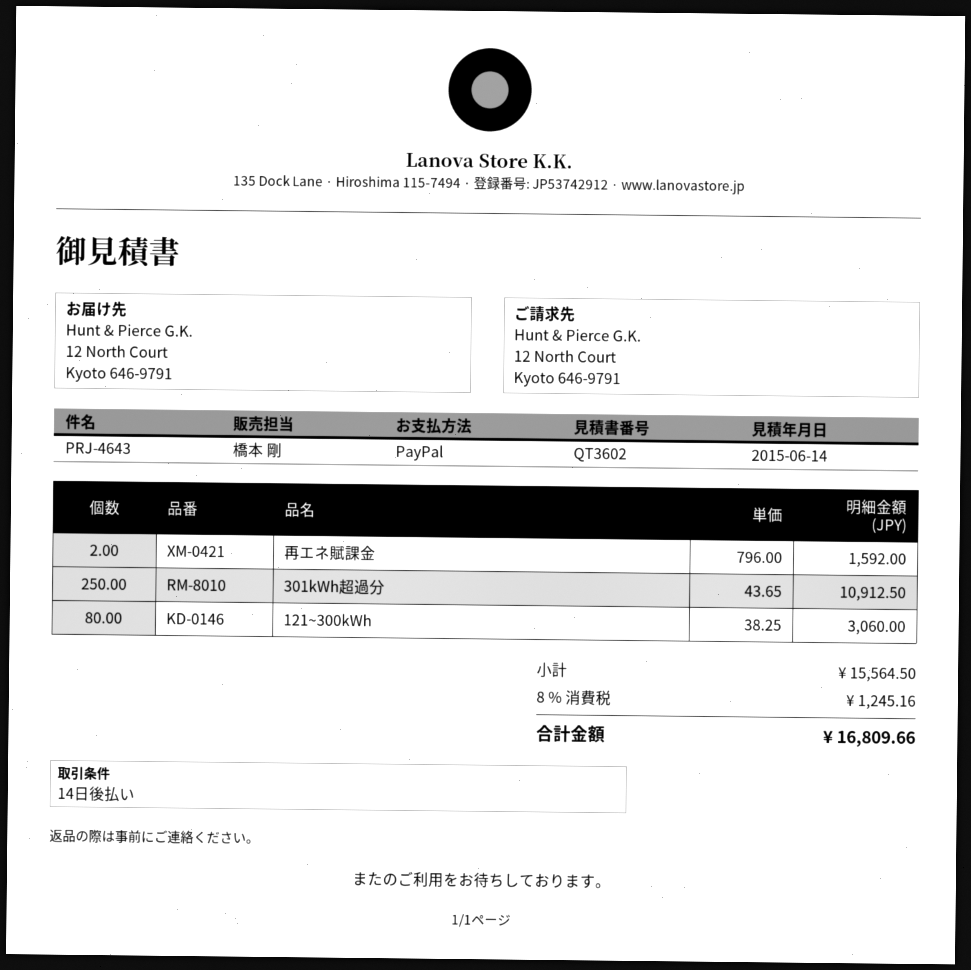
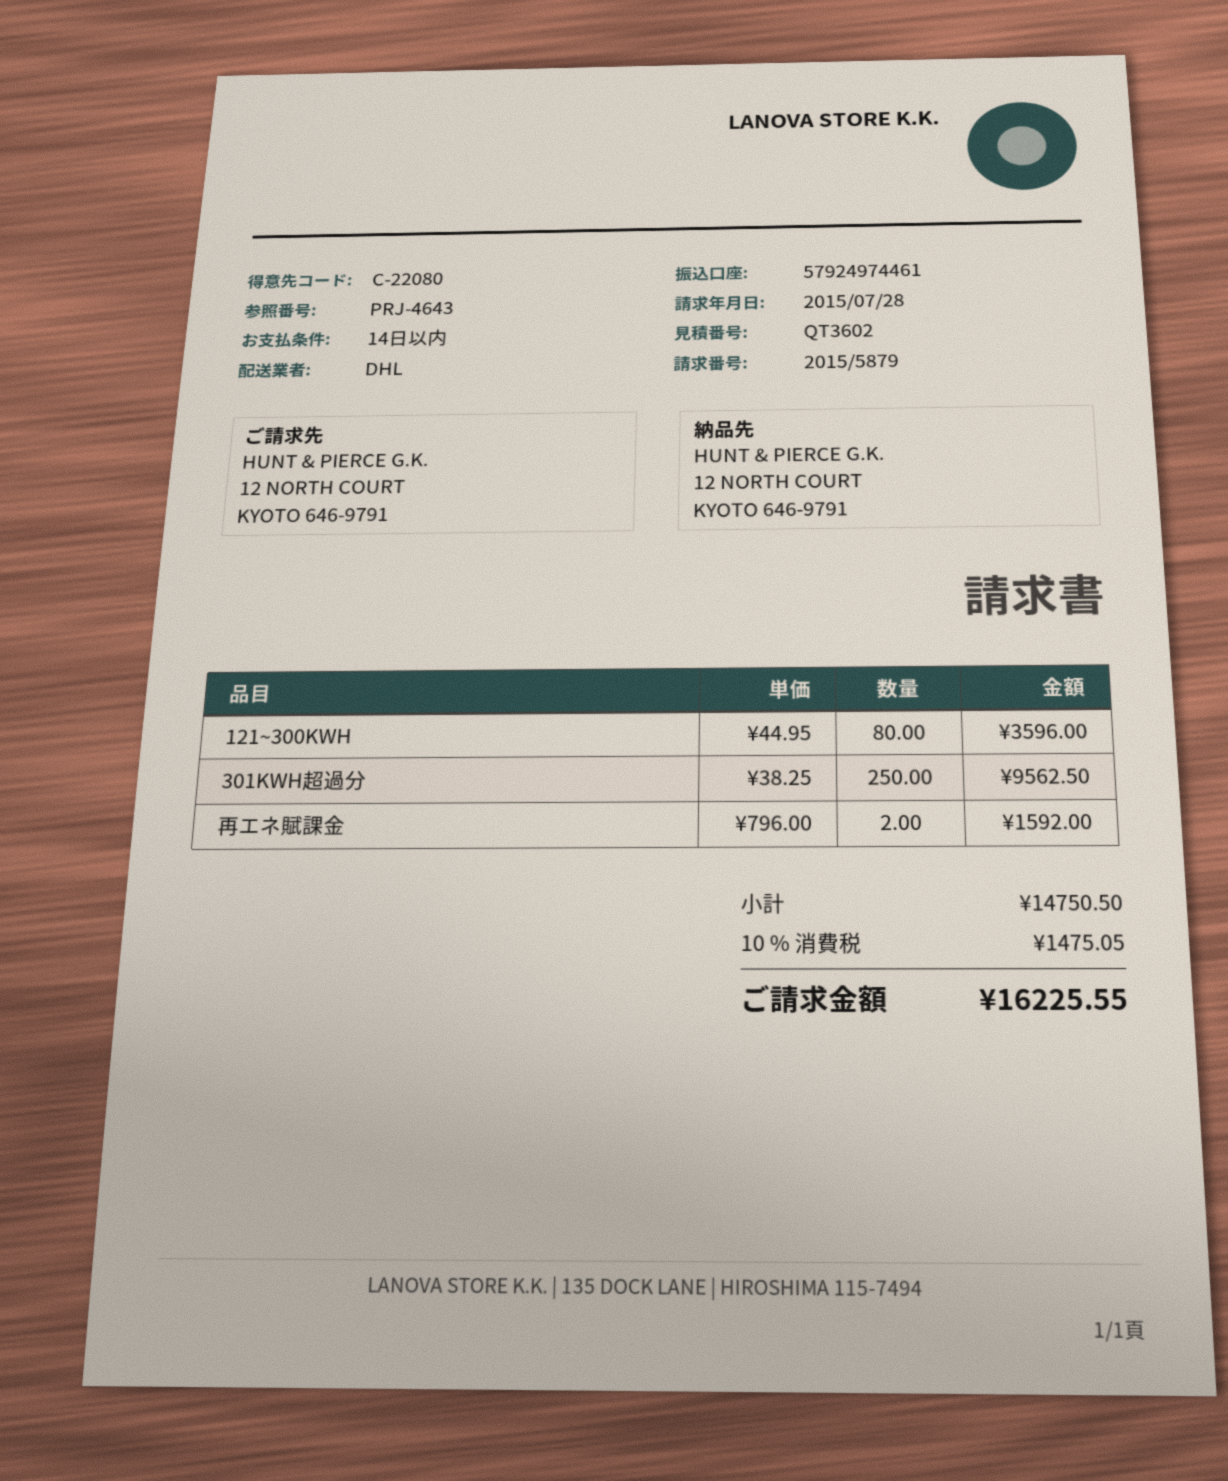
301kWh超過分: 250 x 43.65 = 10912.50 -> 250 x 38.25 = 9562.50
121~300kWh: 80 x 38.25 = 3060.00 -> 80 x 44.95 = 3596.00
subtotal: 15564.50 -> 14750.50
tax: 8% = 1245.16 -> 10% = 1475.05
total: 16809.66 -> 16225.55

